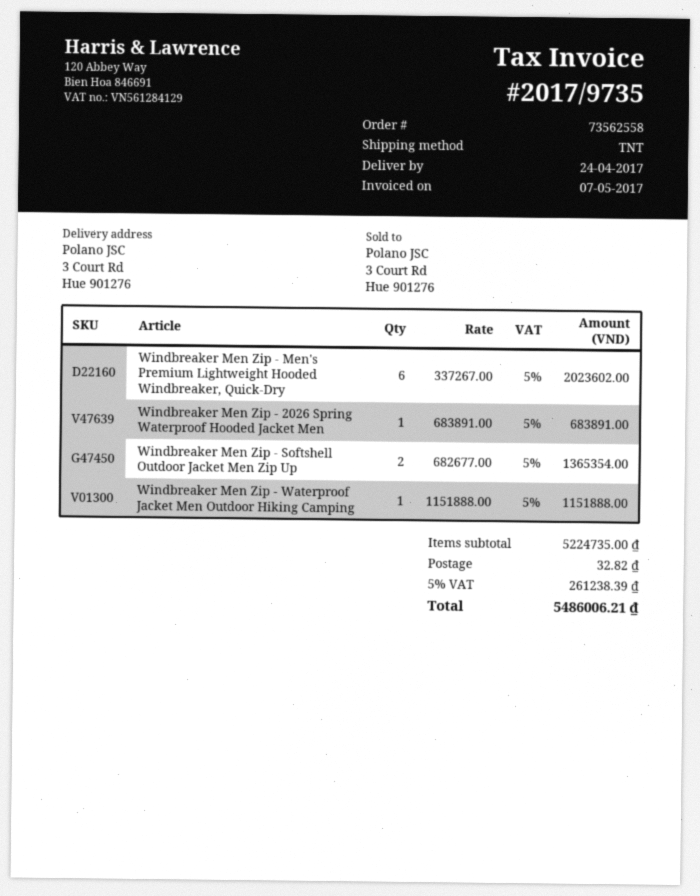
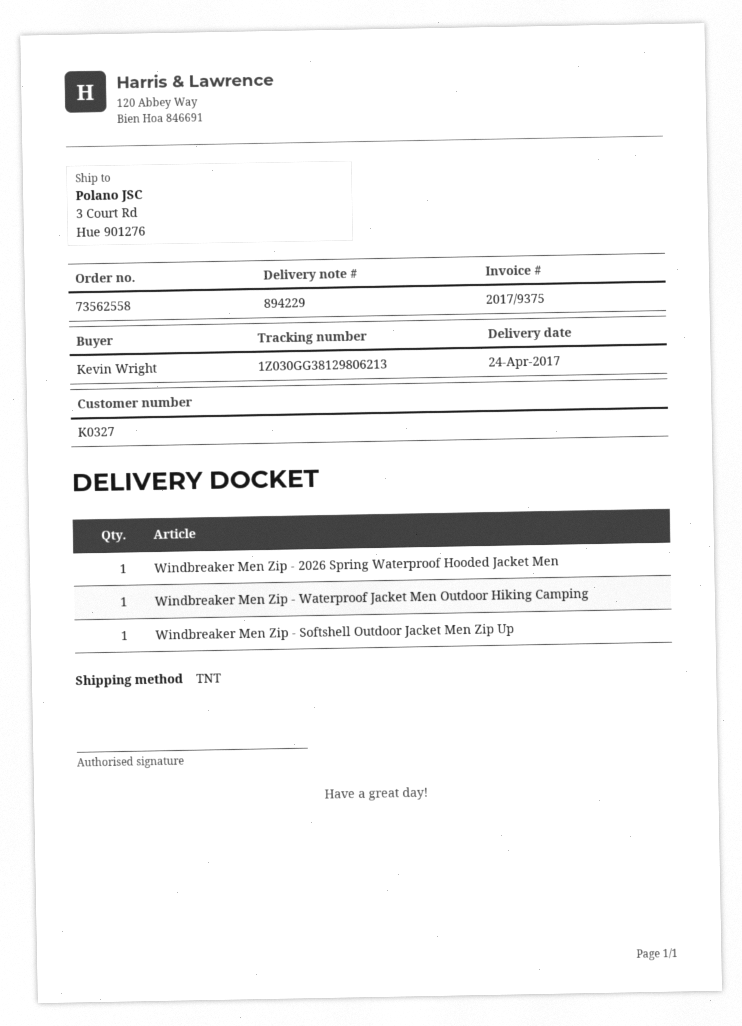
invoice number: 2017/9735 -> 2017/9375
Windbreaker Men Zip - Men's Premium Lightweight Hooded Windbreaker, Quick-Dry: 6 -> none
Windbreaker Men Zip - Softshell Outdoor Jacket Men Zip Up: 2 -> 1

